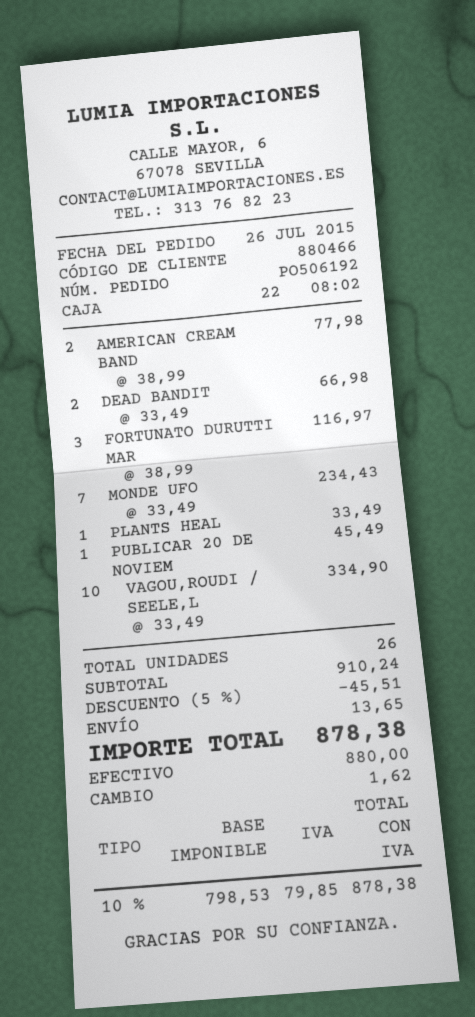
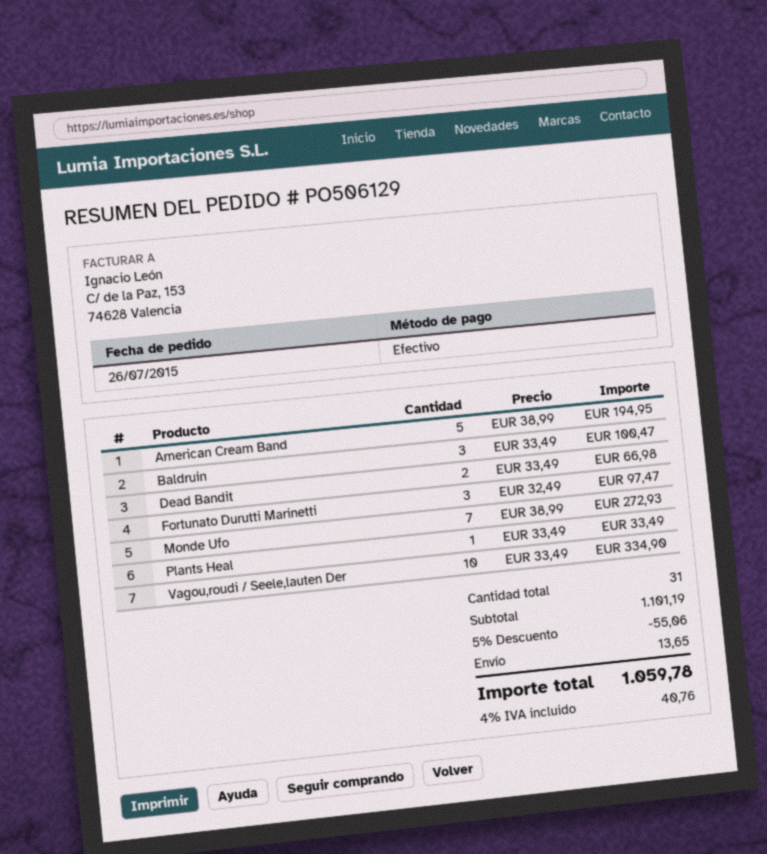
order number: PO506192 -> PO506129
AMERICAN CREAM BAND: 2 x 38.99 = 77.98 -> 5 x 38.99 = 194.95
FORTUNATO DURUTTI MAR: 3 x 38.99 = 116.97 -> 3 x 32.49 = 97.47
MONDE UFO: 7 x 33.49 = 234.43 -> 7 x 38.99 = 272.93
PUBLICAR 20 DE NOVIEM: 1 x 45.49 = 45.49 -> none
Baldruin: none -> 3 x 33.49 = 100.47
total quantity: 26 -> 31
subtotal: 910.24 -> 1101.19
discount: 5% = 45.51 -> 5% = 55.06
tax: 10% = 79.85 -> 4% = 40.76
total: 878.38 -> 1059.78

